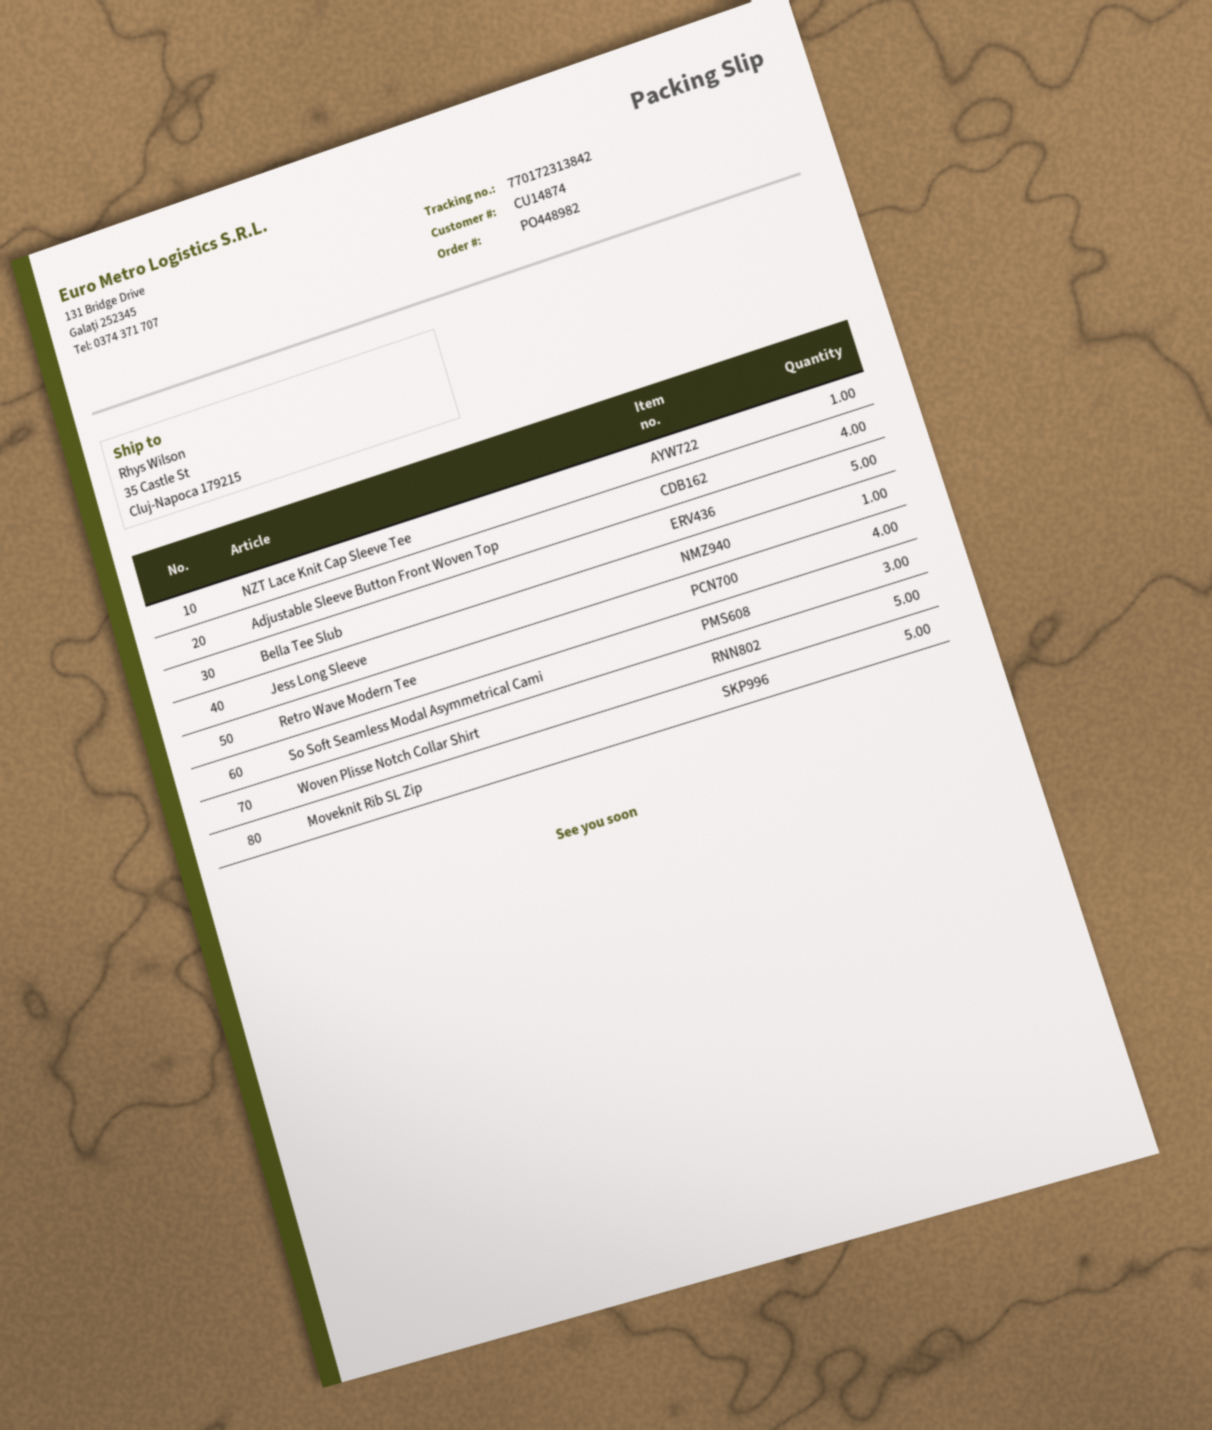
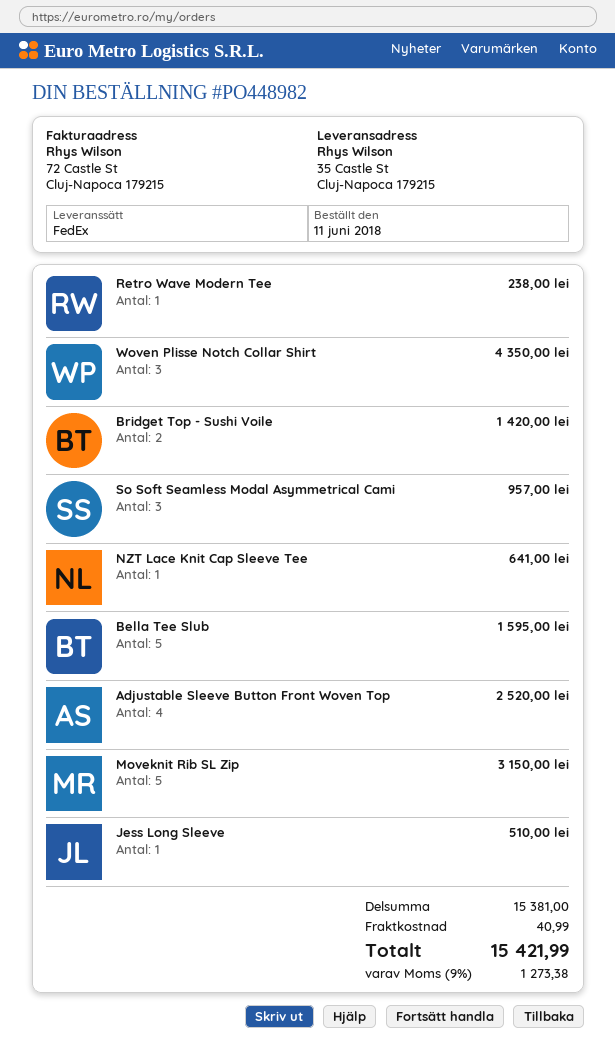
Retro Wave Modern Tee: 4 -> 1
Woven Plisse Notch Collar Shirt: 5 -> 3
Bridget Top - Sushi Voile: none -> 2

